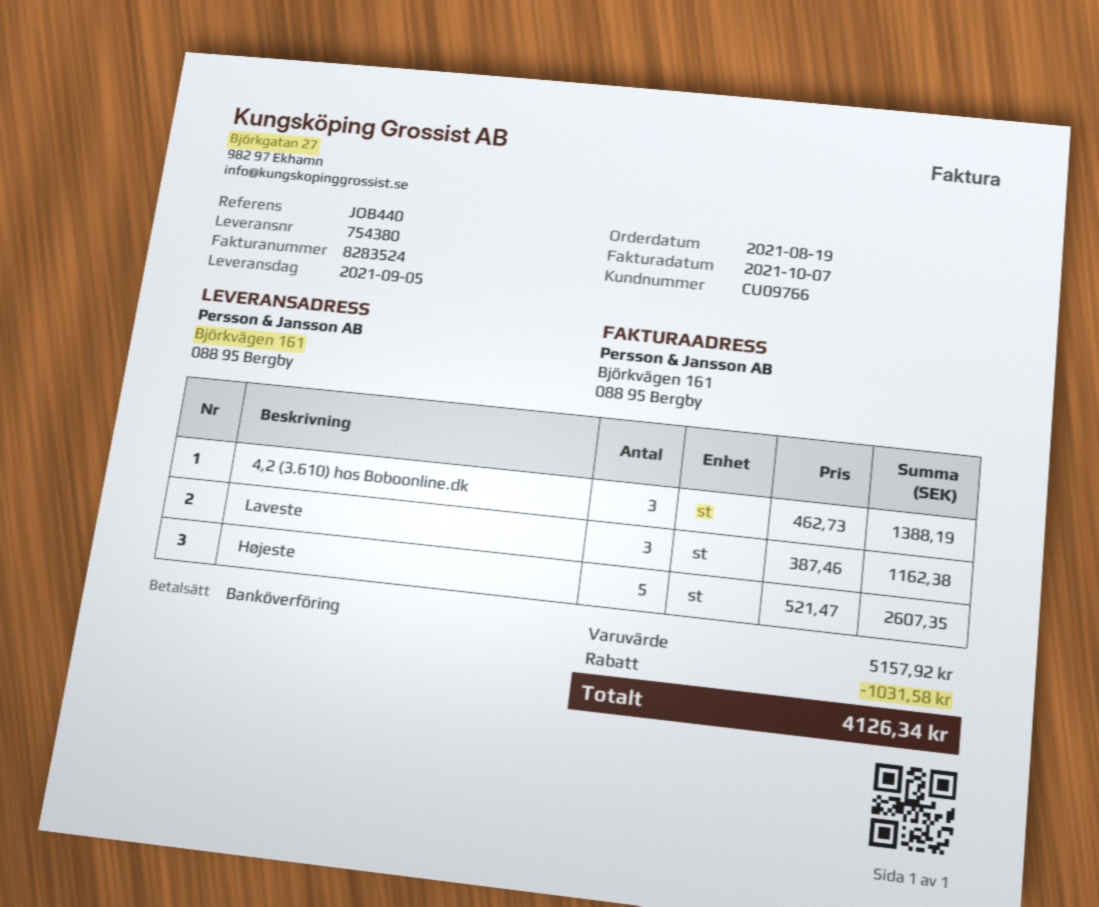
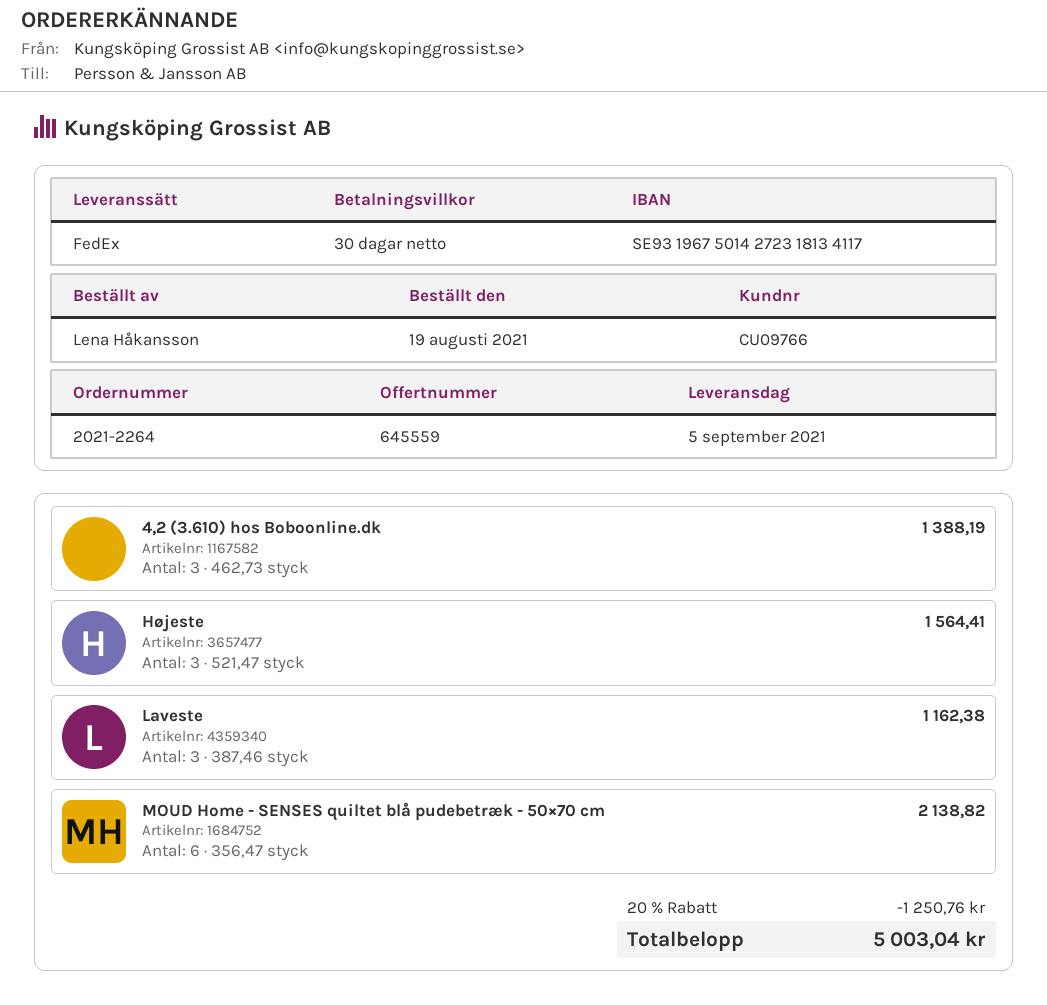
Højeste: 5 x 521.47 = 2607.35 -> 3 x 521.47 = 1564.41
MOUD Home - SENSES quiltet blå pudebetræk - 50×70 cm: none -> 6 x 356.47 = 2138.82
discount: 1031.58 -> 1250.76
total: 4126.34 -> 5003.04

